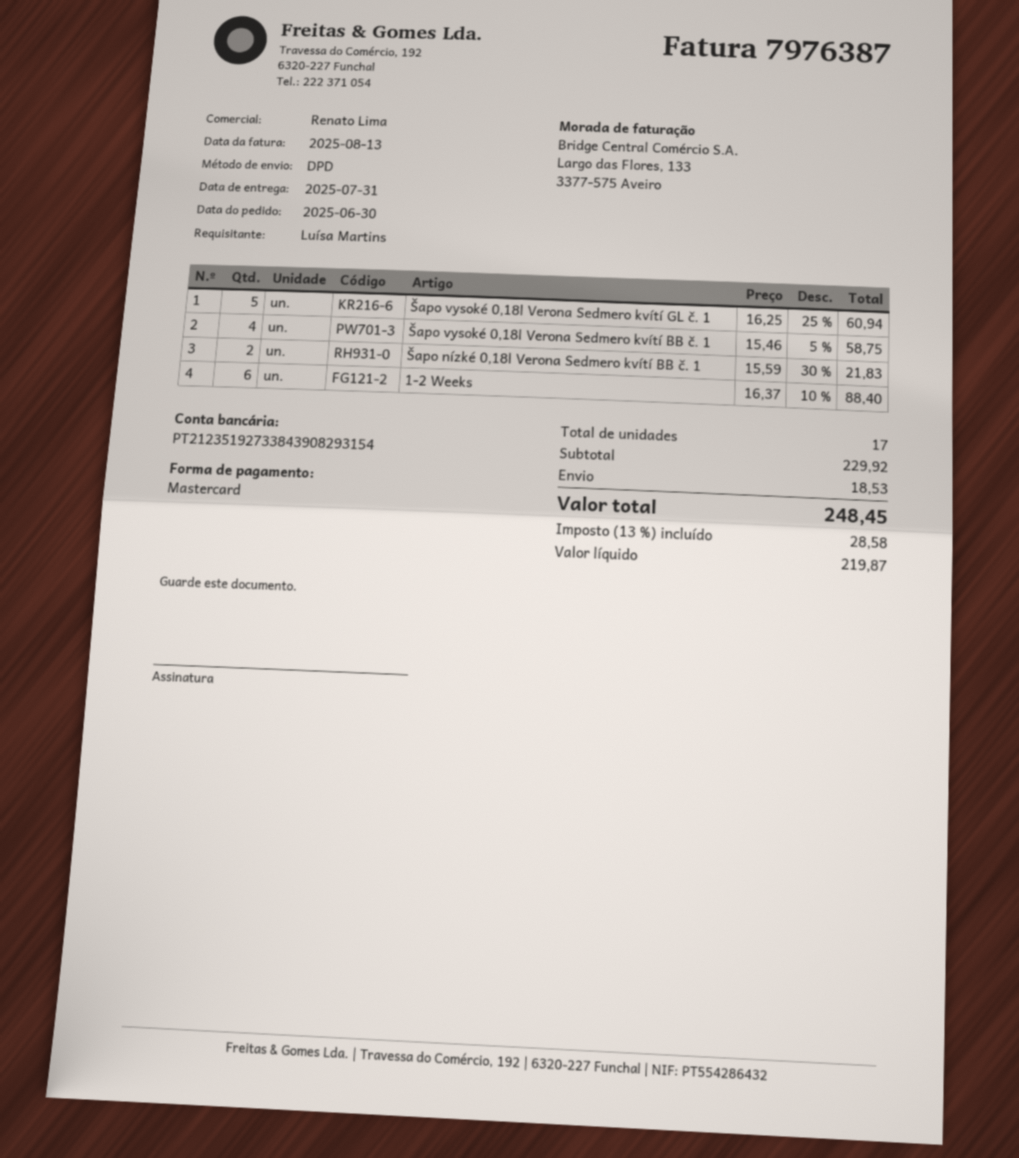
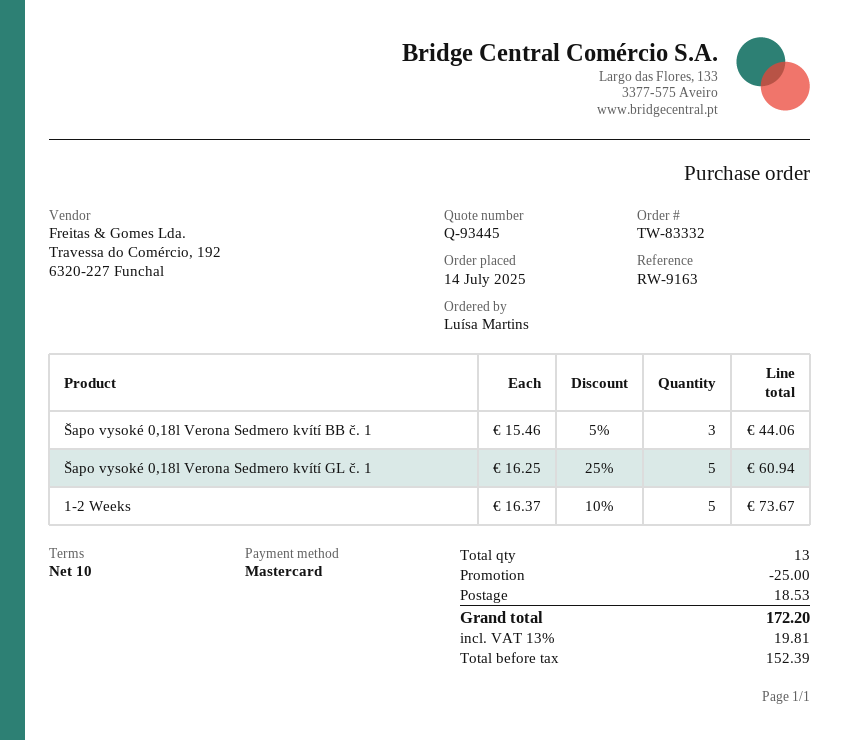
order date: 2025-06-30 -> 2025-07-14
Šapo vysoké 0,18l Verona Sedmero kvítí BB č. 1: 4 x 15.46 - 5% = 58.75 -> 3 x 15.46 - 5% = 44.06
Šapo nízké 0,18l Verona Sedmero kvítí BB č. 1: 2 x 15.59 - 30% = 21.83 -> none
1-2 Weeks: 6 x 16.37 - 10% = 88.40 -> 5 x 16.37 - 10% = 73.67
total quantity: 17 -> 13
discount: none -> 25.00
net: 219.87 -> 152.39
tax: 13% = 28.58 -> 13% = 19.81
total: 248.45 -> 172.20

